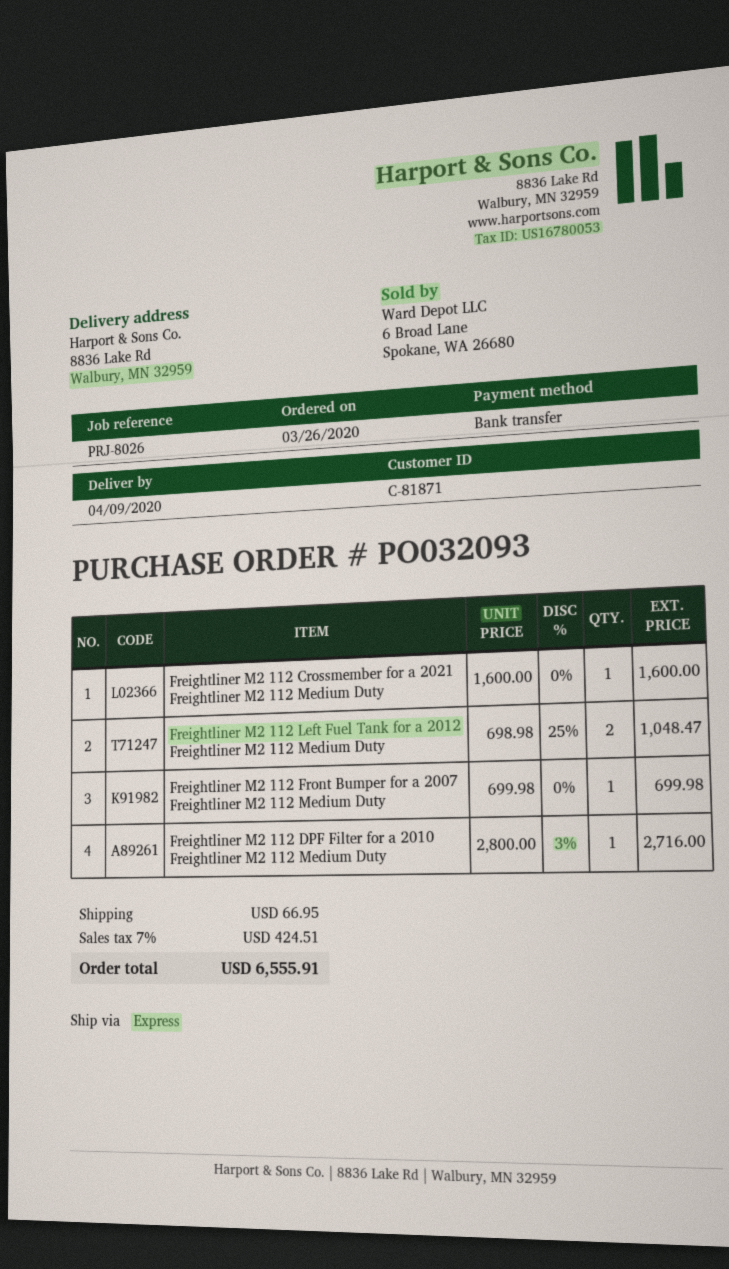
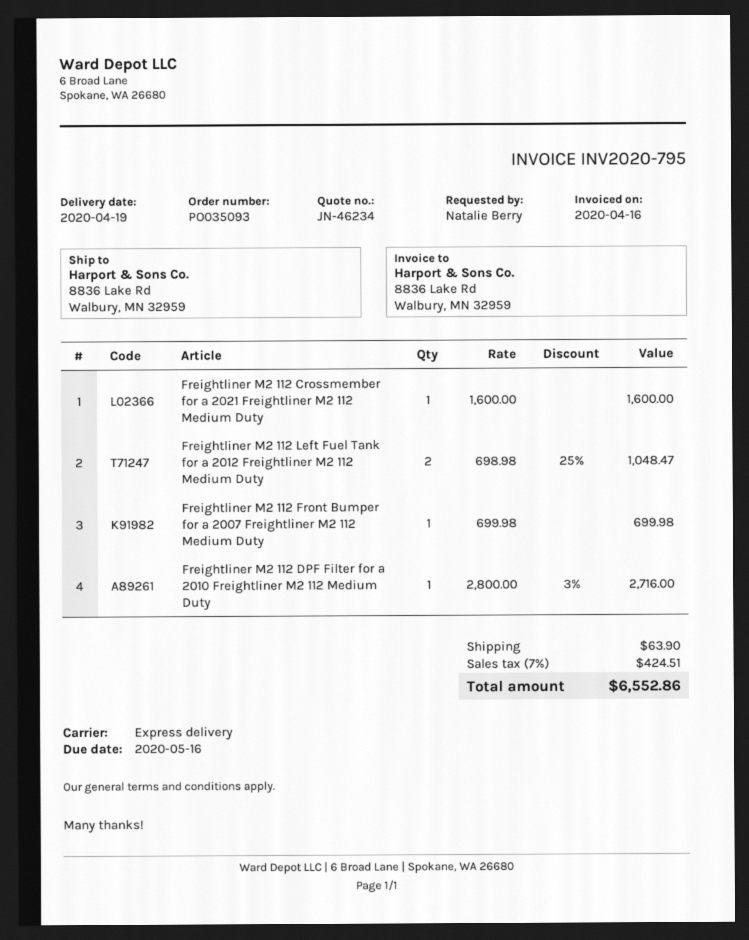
order number: PO032093 -> PO035093
delivery date: 2020-04-09 -> 2020-04-19
shipping: 66.95 -> 63.90
total: 6555.91 -> 6552.86

